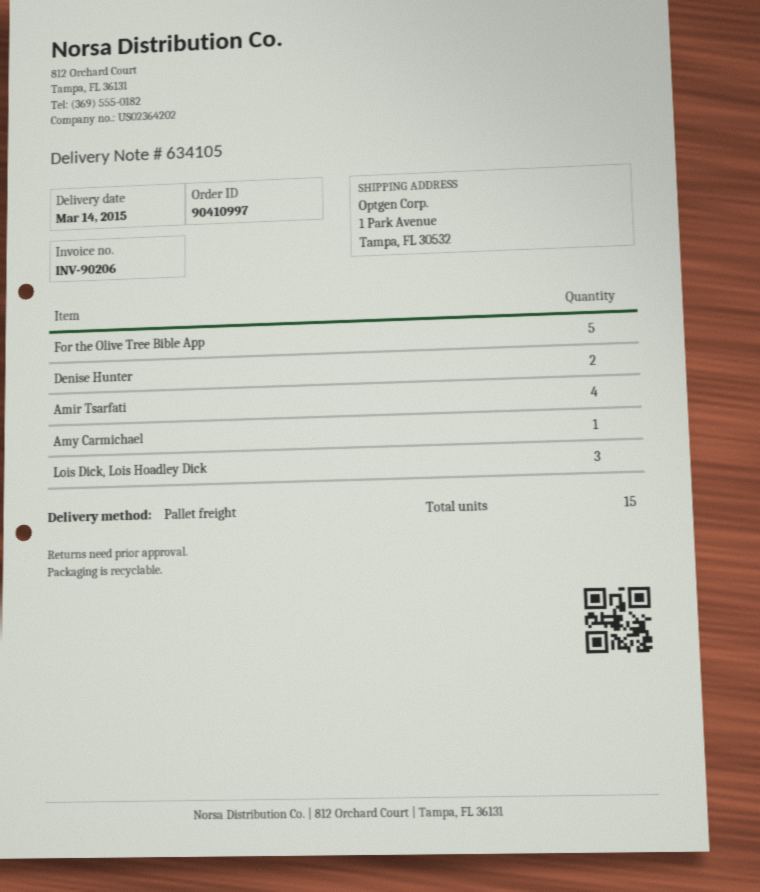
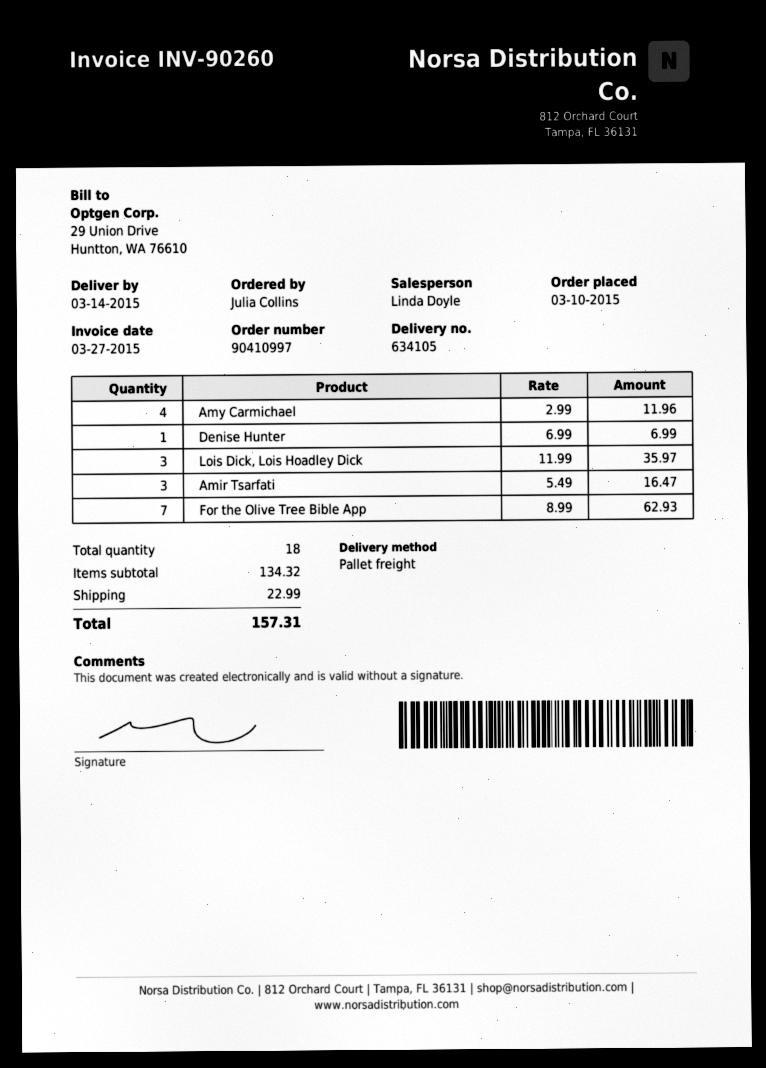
invoice number: INV-90206 -> INV-90260
For the Olive Tree Bible App: 5 -> 7
Denise Hunter: 2 -> 1
Amir Tsarfati: 4 -> 3
Amy Carmichael: 1 -> 4
total quantity: 15 -> 18

